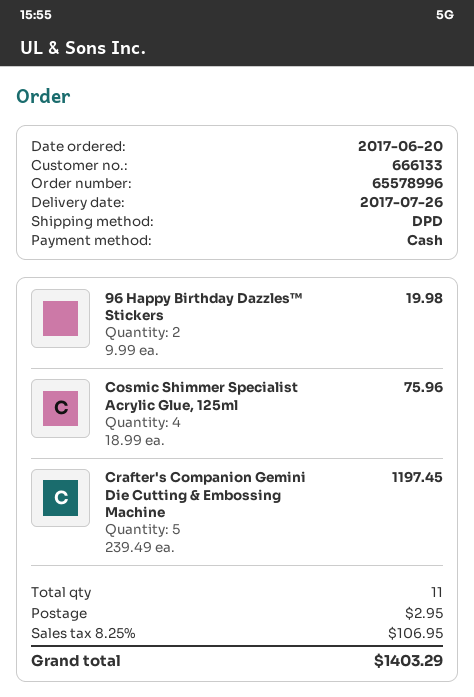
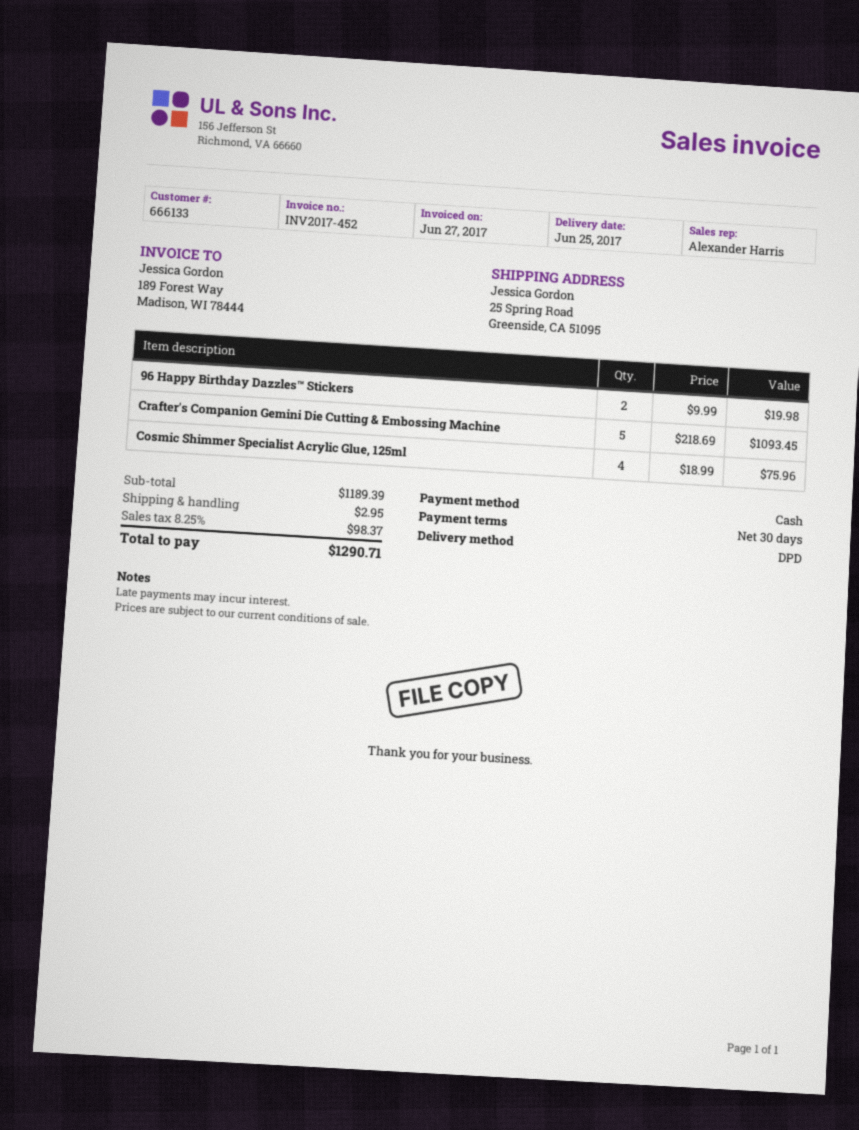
delivery date: 2017-07-26 -> 2017-06-25
Crafter's Companion Gemini Die Cutting & Embossing Machine: 5 x 239.49 = 1197.45 -> 5 x 218.69 = 1093.45
tax: 8.25% = 106.95 -> 8.25% = 98.37
total: 1403.29 -> 1290.71

